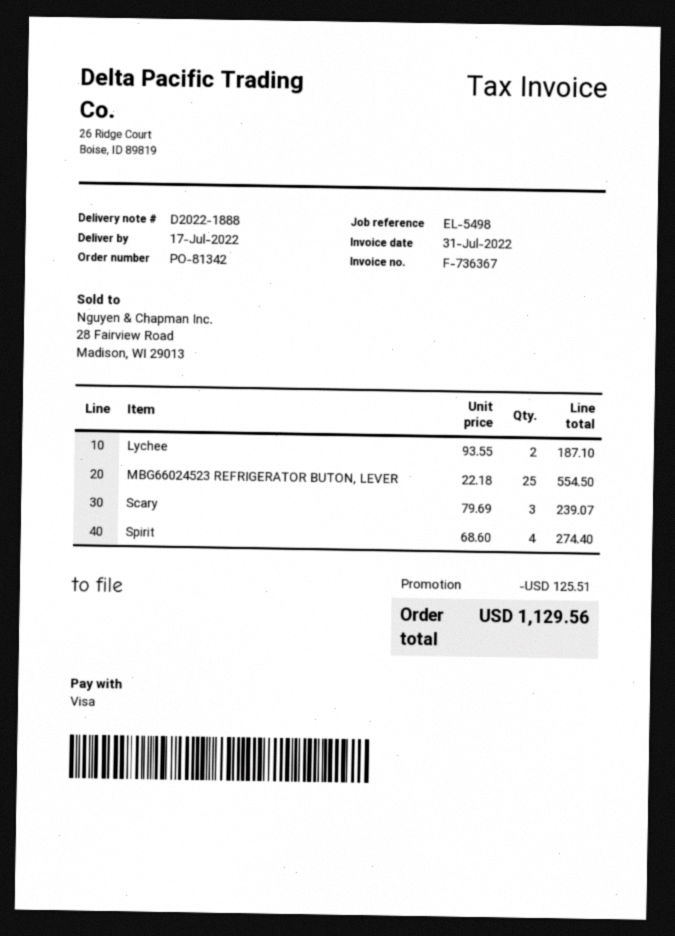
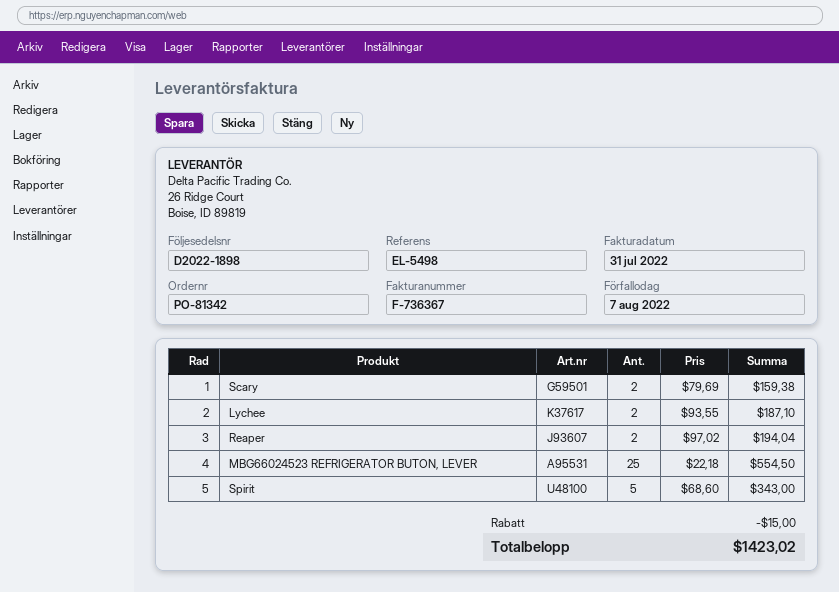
delivery note number: D2022-1888 -> D2022-1898
Scary: 3 x 79.69 = 239.07 -> 2 x 79.69 = 159.38
Spirit: 4 x 68.60 = 274.40 -> 5 x 68.60 = 343.00
Reaper: none -> 2 x 97.02 = 194.04
discount: 125.51 -> 15.00
total: 1129.56 -> 1423.02

